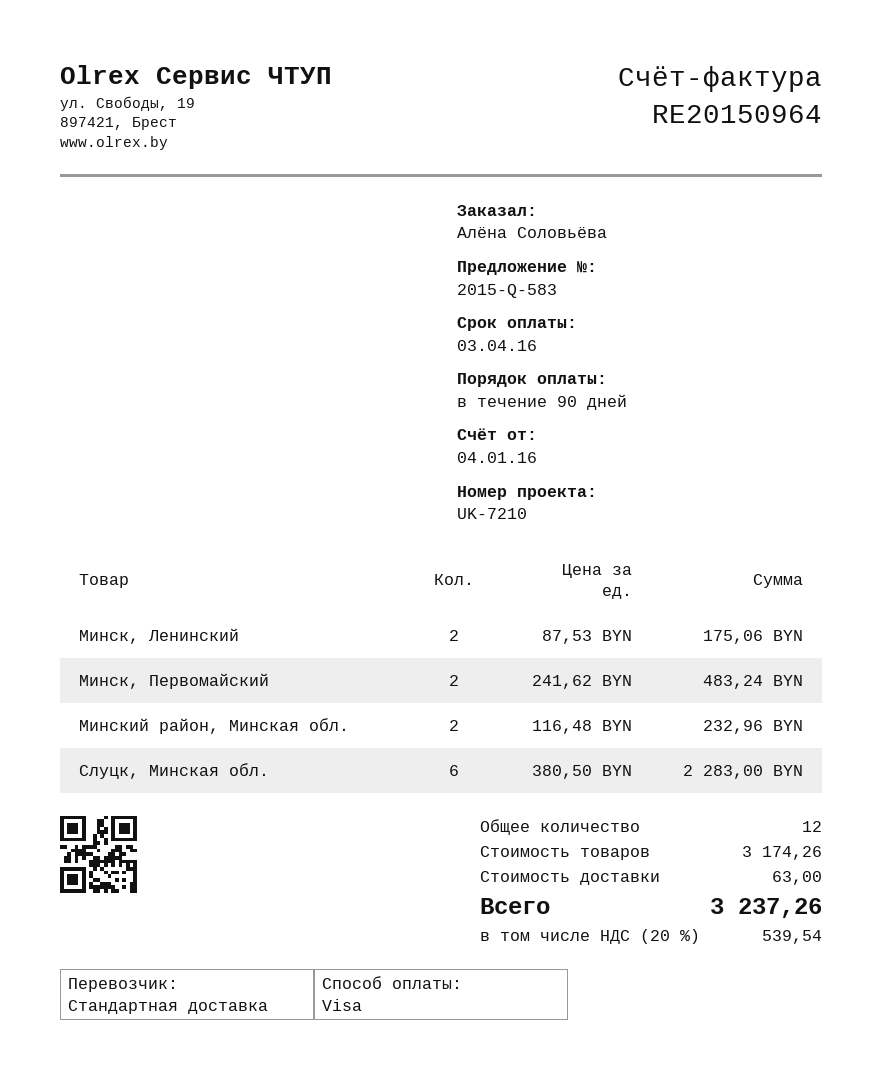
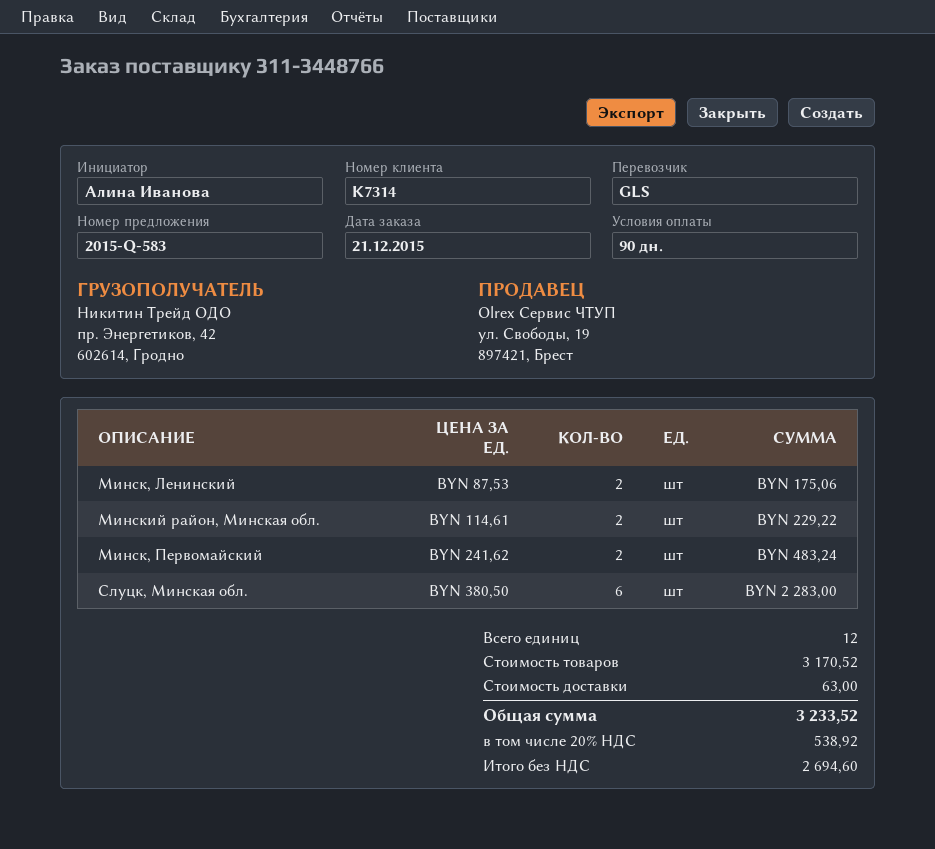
ordered by: Алёна Соловьёва -> Алина Иванова
shipping method: standard -> GLS
Минский район, Минская обл.: 2 x 116.48 = 232.96 -> 2 x 114.61 = 229.22
subtotal: 3174.26 -> 3170.52
tax: 20% = 539.54 -> 20% = 538.92
total: 3237.26 -> 3233.52

